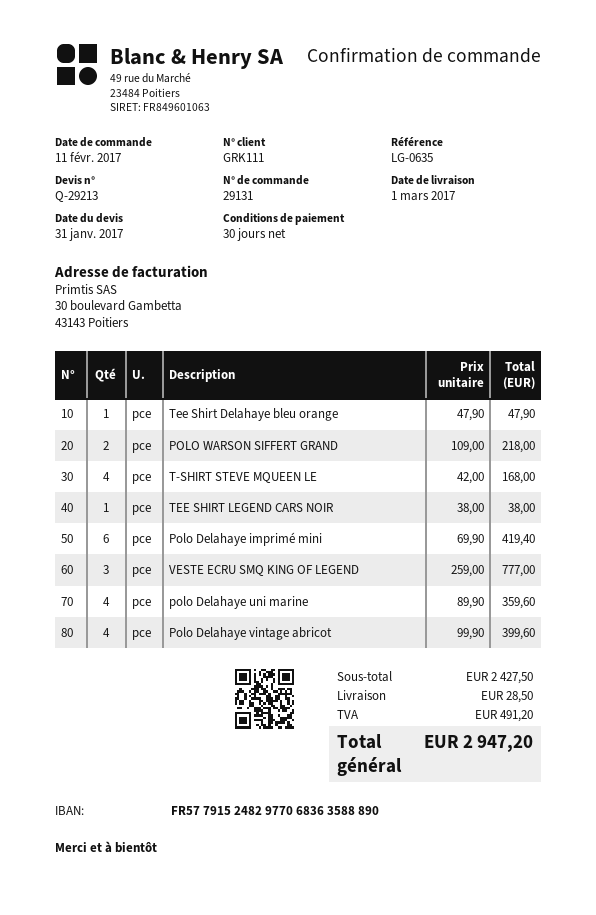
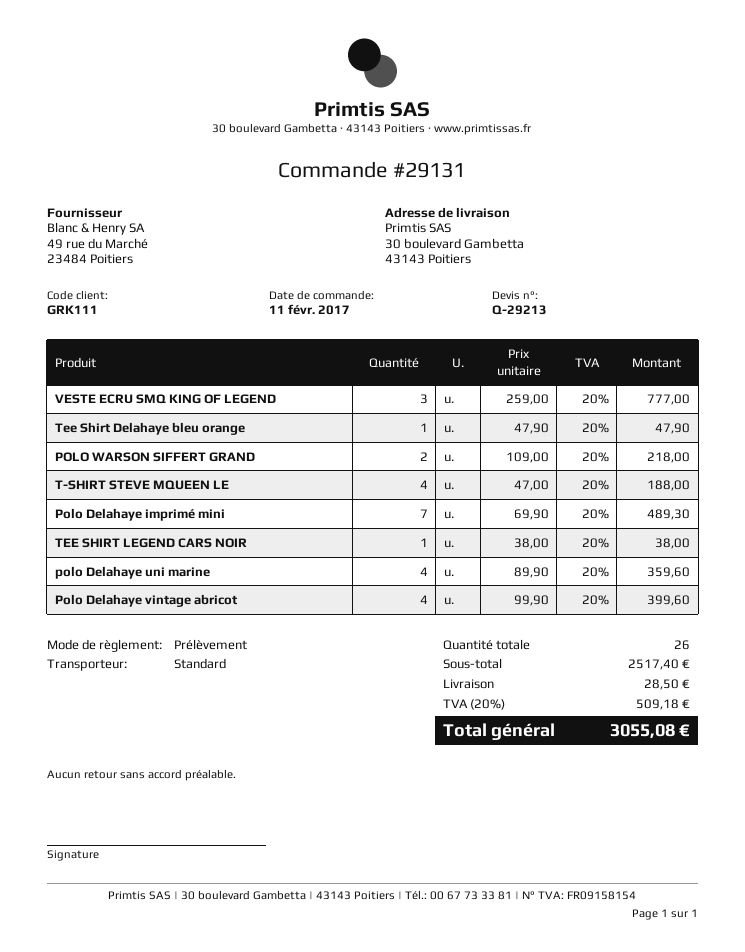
T-SHIRT STEVE MQUEEN LE: 4 x 42.00 = 168.00 -> 4 x 47.00 = 188.00
Polo Delahaye imprimé mini: 6 x 69.90 = 419.40 -> 7 x 69.90 = 489.30
subtotal: 2427.50 -> 2517.40
tax: 491.20 -> 509.18
total: 2947.20 -> 3055.08

